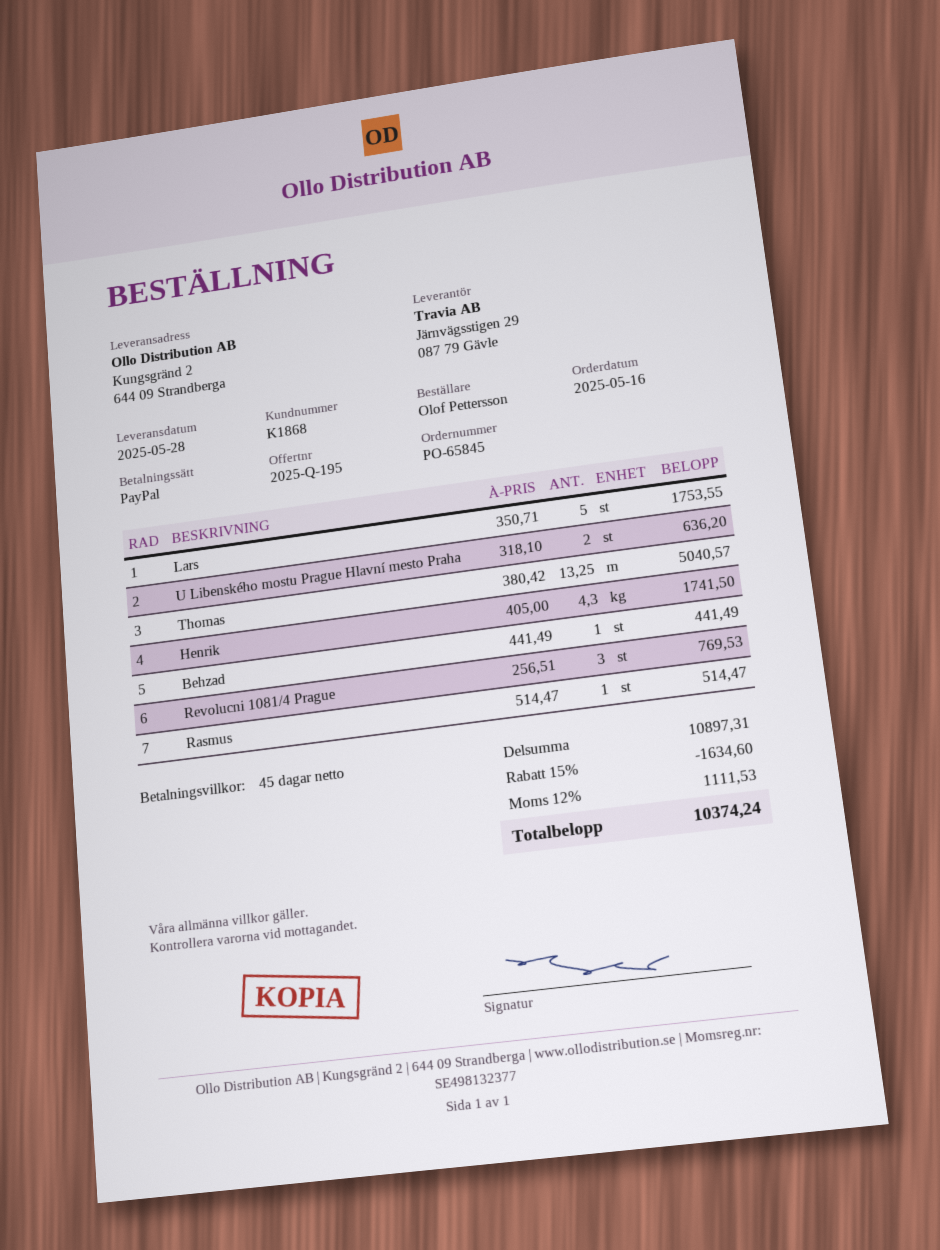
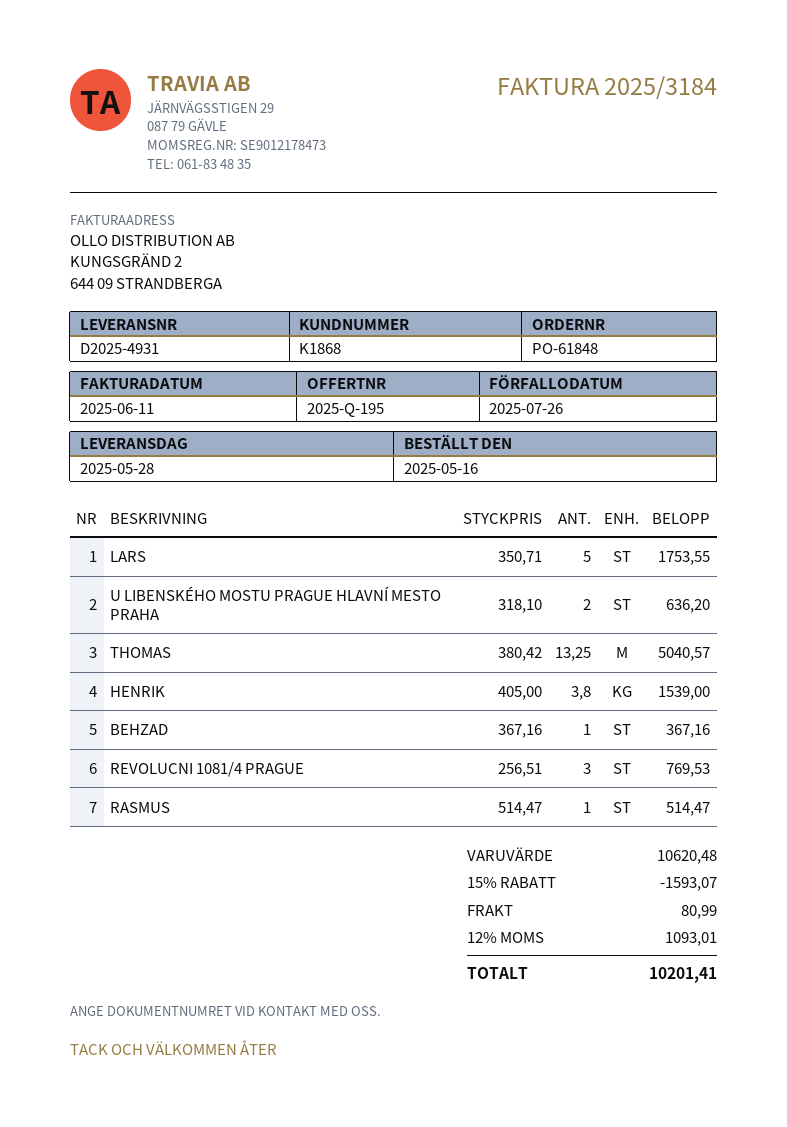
order number: PO-65845 -> PO-61848
Henrik: 4.3 x 405.00 = 1741.50 -> 3.8 x 405.00 = 1539.00
Behzad: 1 x 441.49 = 441.49 -> 1 x 367.16 = 367.16
subtotal: 10897.31 -> 10620.48
discount: 15% = 1634.60 -> 15% = 1593.07
shipping: none -> 80.99
tax: 12% = 1111.53 -> 12% = 1093.01
total: 10374.24 -> 10201.41

